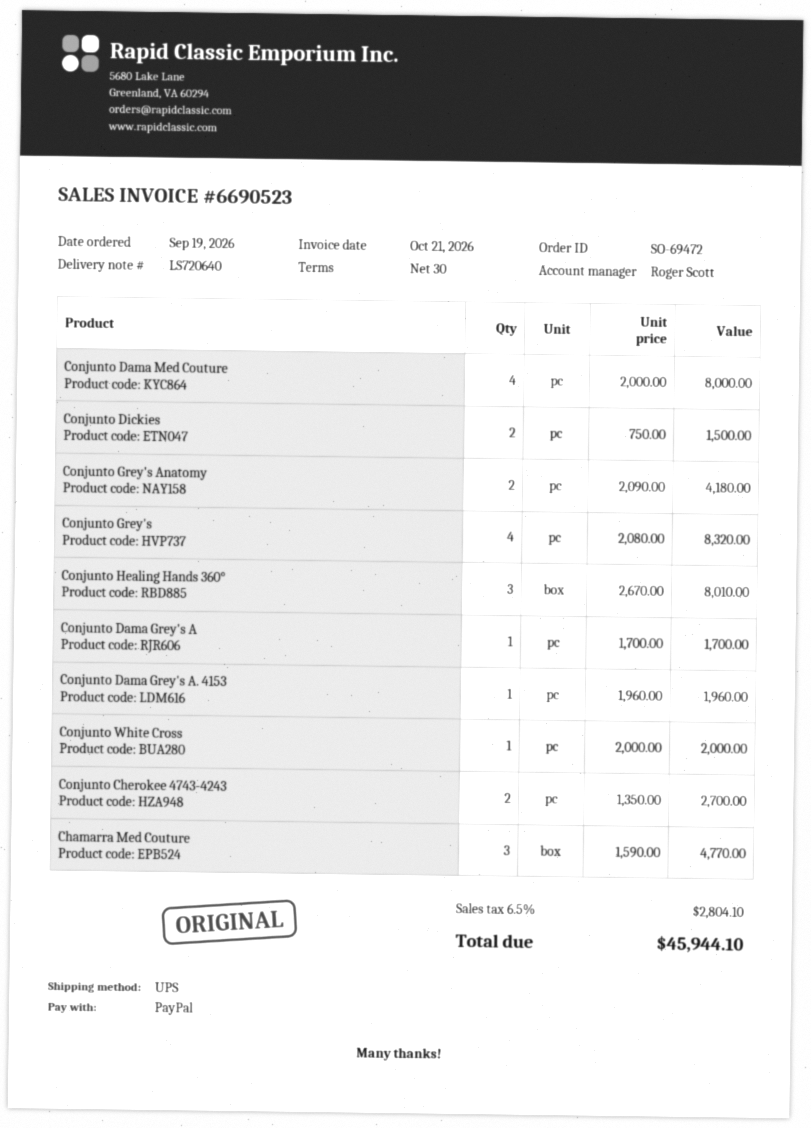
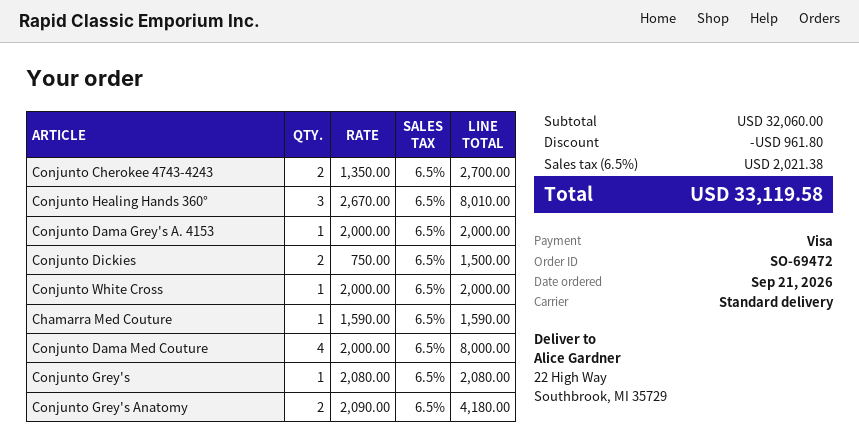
order date: 2026-09-19 -> 2026-09-21
payment method: PayPal -> Visa
shipping method: UPS -> standard
Conjunto Grey's: 4 x 2080.00 = 8320.00 -> 1 x 2080.00 = 2080.00
Conjunto Dama Grey's A: 1 x 1700.00 = 1700.00 -> none
Conjunto Dama Grey's A. 4153: 1 x 1960.00 = 1960.00 -> 1 x 2000.00 = 2000.00
Chamarra Med Couture: 3 x 1590.00 = 4770.00 -> 1 x 1590.00 = 1590.00
discount: none -> 961.80
tax: 6.5% = 2804.10 -> 6.5% = 2021.38
total: 45944.10 -> 33119.58

